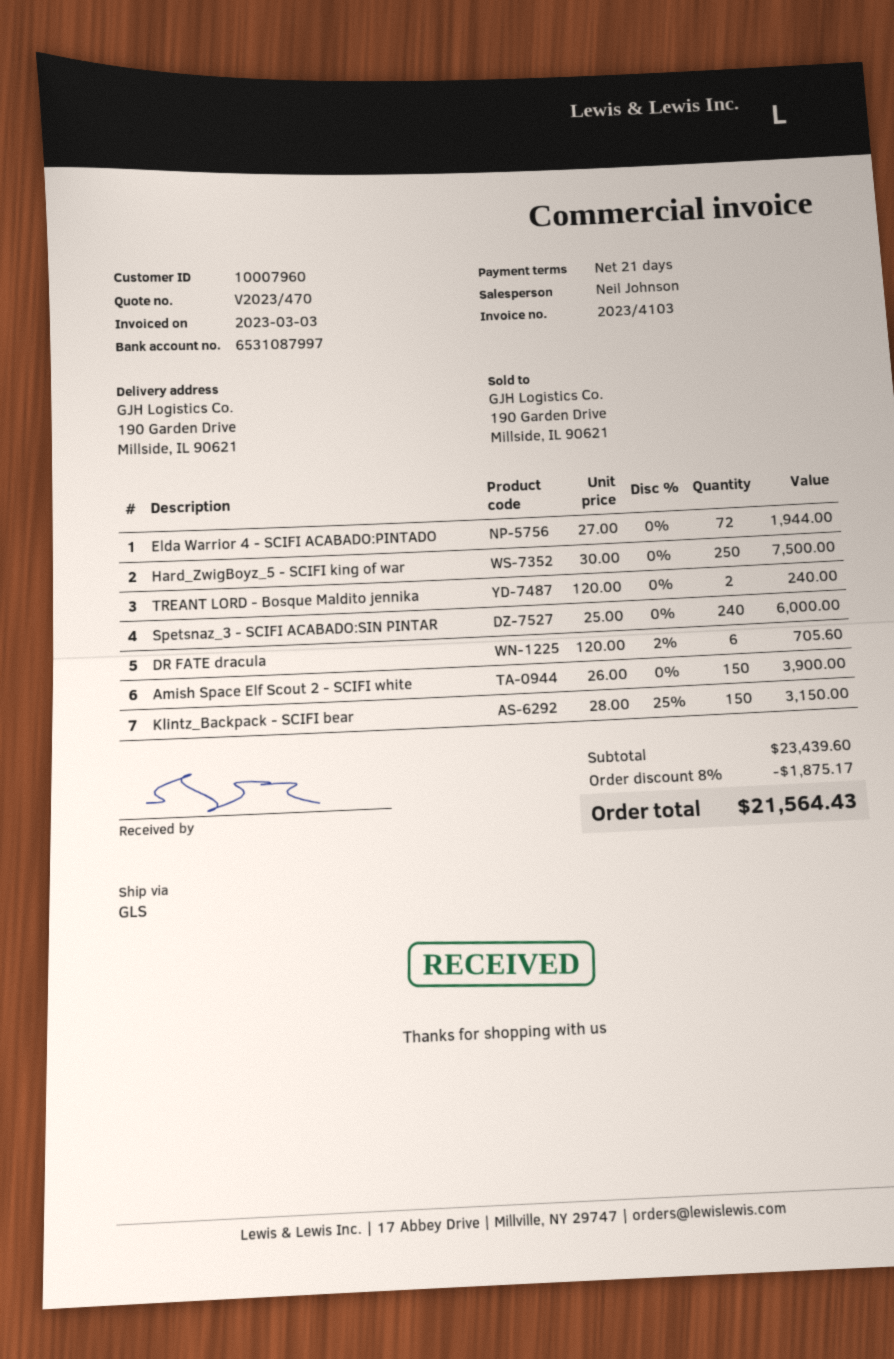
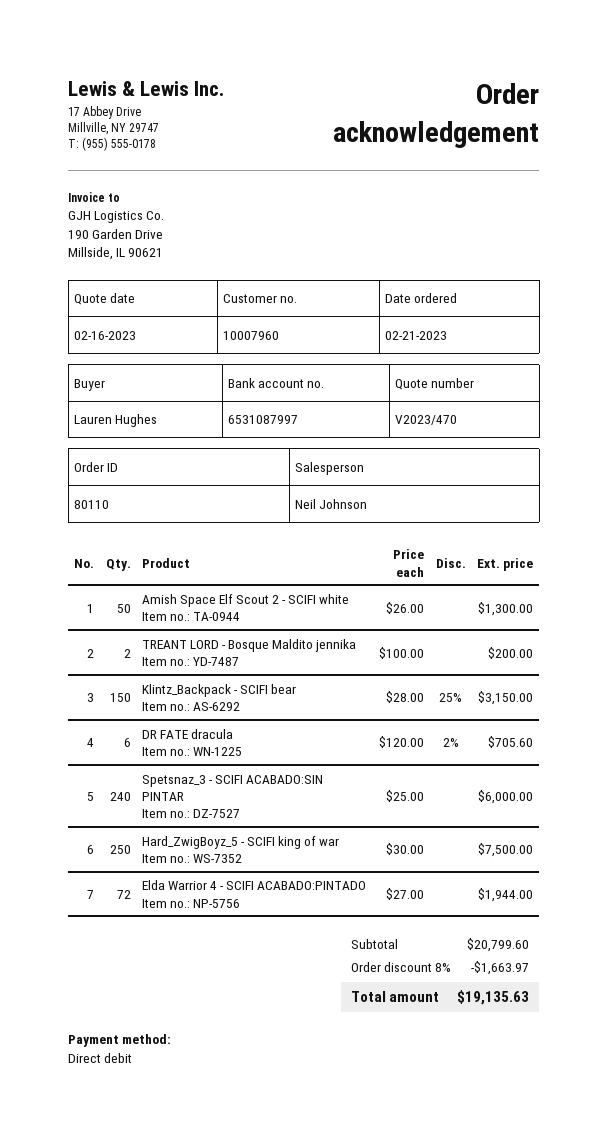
TREANT LORD - Bosque Maldito jennika: 2 x 120.00 = 240.00 -> 2 x 100.00 = 200.00
Amish Space Elf Scout 2 - SCIFI white: 150 x 26.00 = 3900.00 -> 50 x 26.00 = 1300.00
subtotal: 23439.60 -> 20799.60
discount: 8% = 1875.17 -> 8% = 1663.97
total: 21564.43 -> 19135.63

